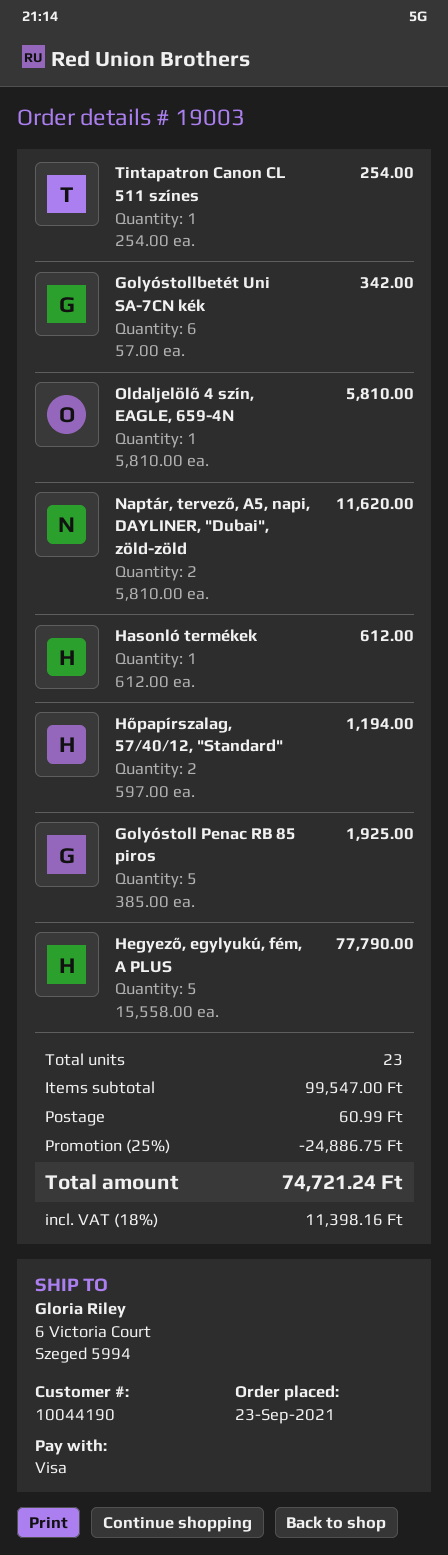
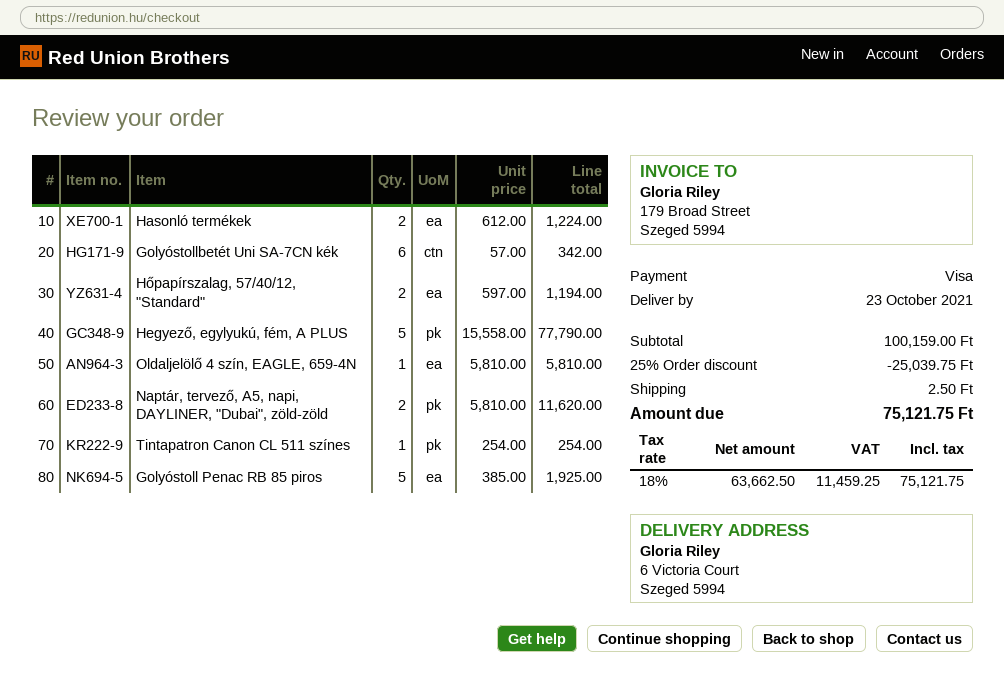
Hasonló termékek: 1 x 612.00 = 612.00 -> 2 x 612.00 = 1224.00
subtotal: 99547.00 -> 100159.00
discount: 25% = 24886.75 -> 25% = 25039.75
shipping: 60.99 -> 2.50
tax: 18% = 11398.16 -> 18% = 11459.25
total: 74721.24 -> 75121.75

